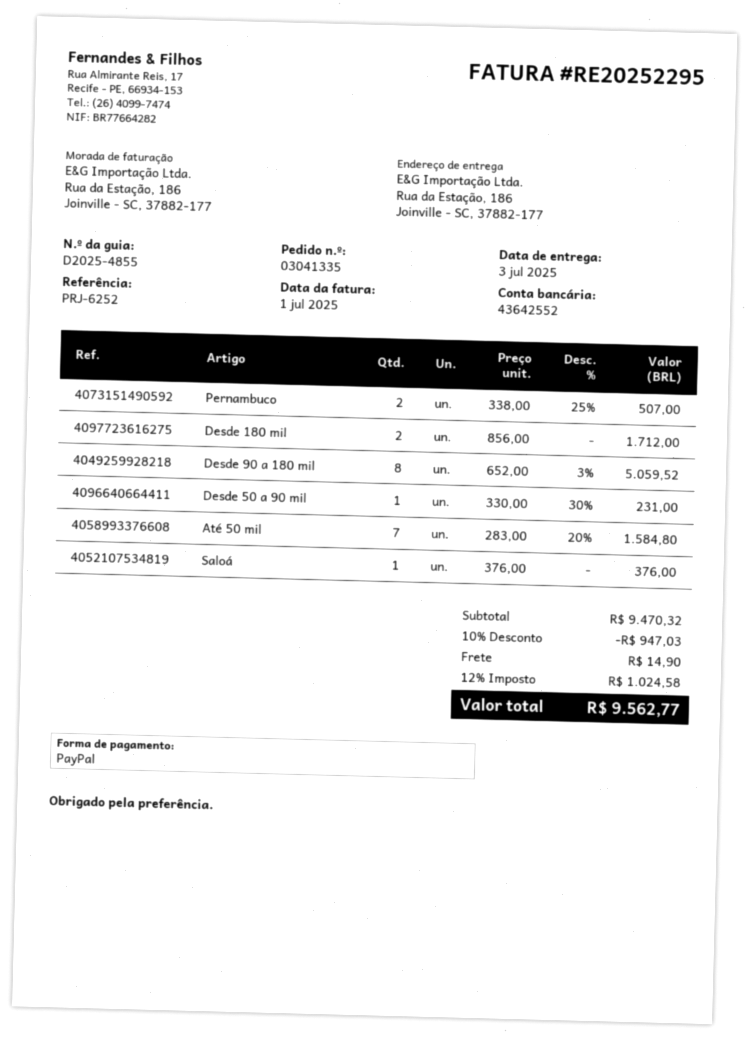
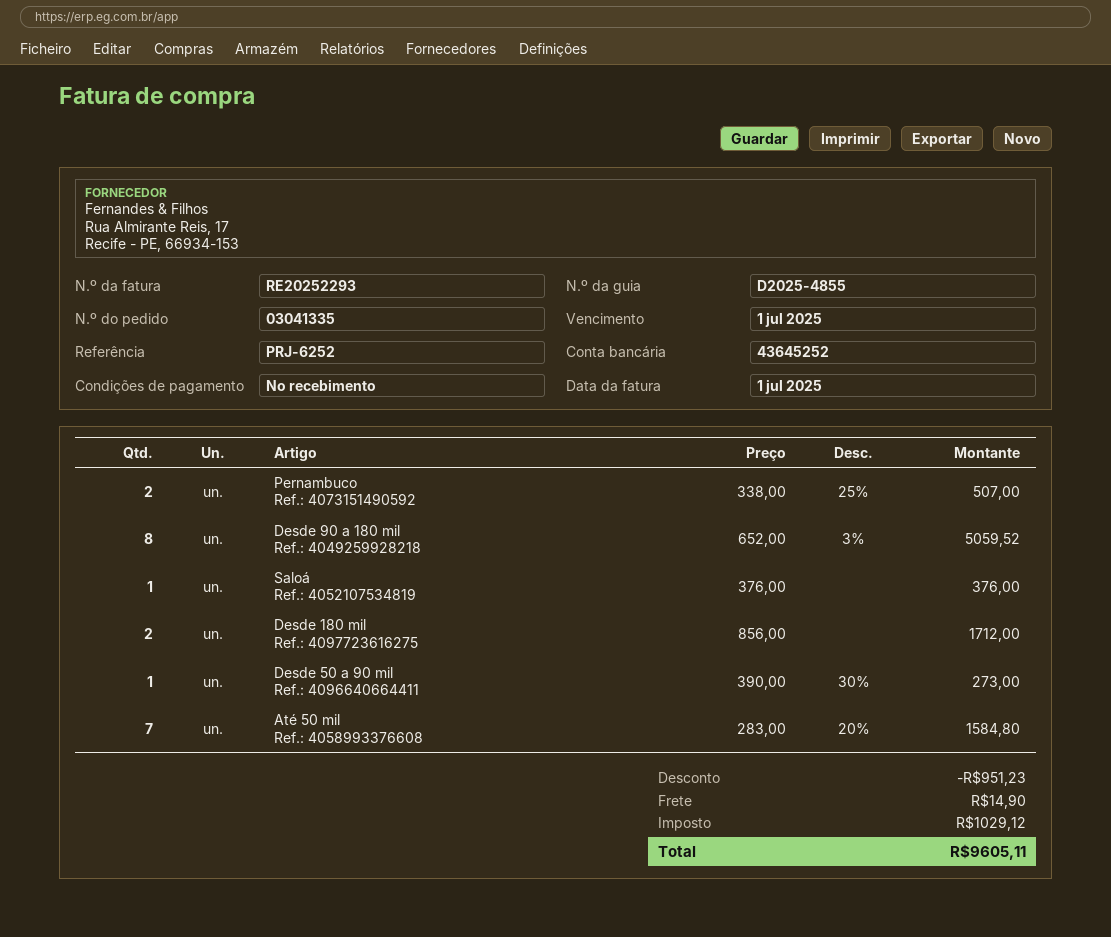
invoice number: RE20252295 -> RE20252293
bank account: 43642552 -> 43645252
Desde 50 a 90 mil: 1 x 330.00 - 30% = 231.00 -> 1 x 390.00 - 30% = 273.00
discount: 947.03 -> 951.23
tax: 1024.58 -> 1029.12
total: 9562.77 -> 9605.11

